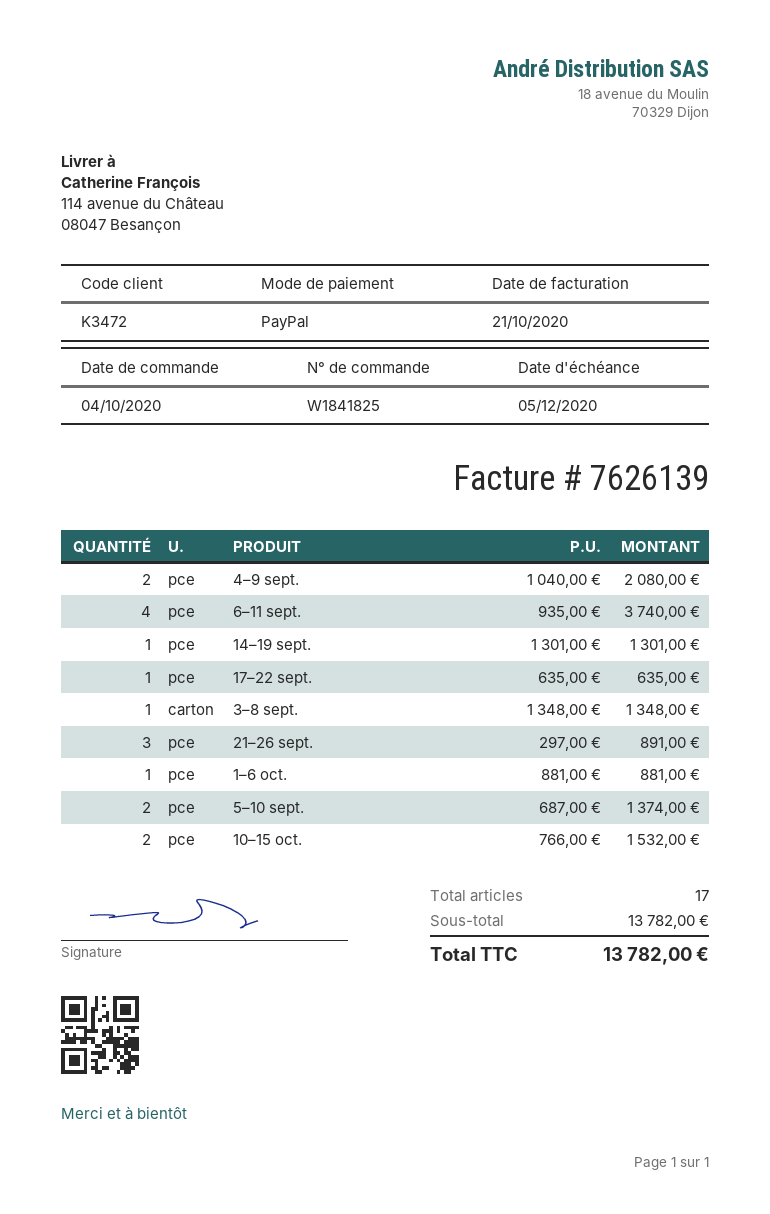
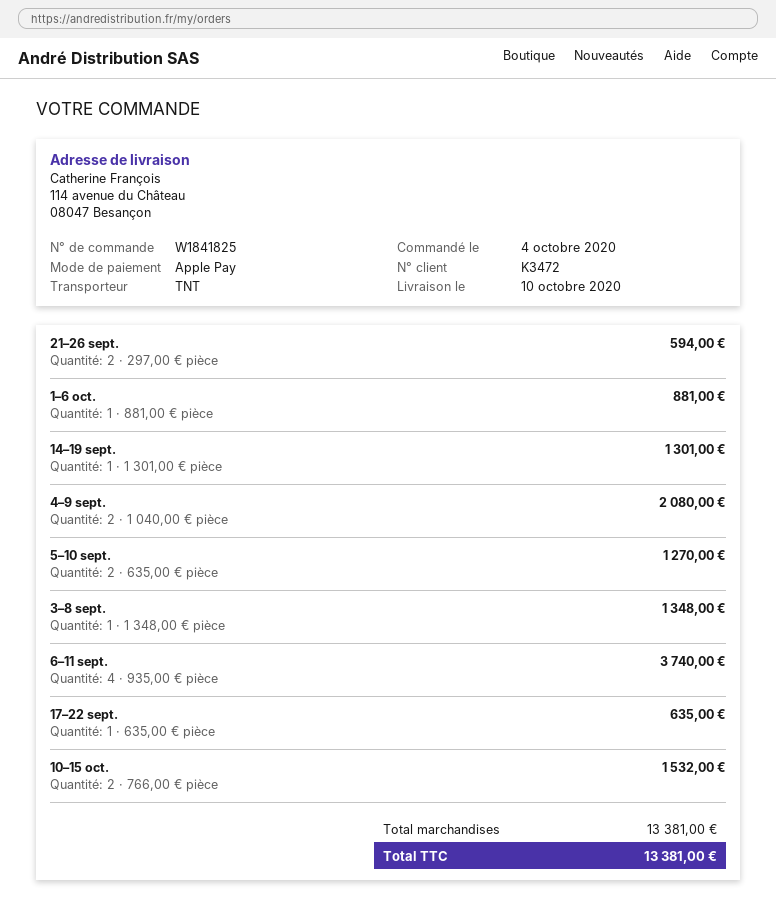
payment method: PayPal -> Apple Pay
21–26 sept.: 3 x 297.00 = 891.00 -> 2 x 297.00 = 594.00
5–10 sept.: 2 x 687.00 = 1374.00 -> 2 x 635.00 = 1270.00
subtotal: 13782.00 -> 13381.00
total: 13782.00 -> 13381.00

